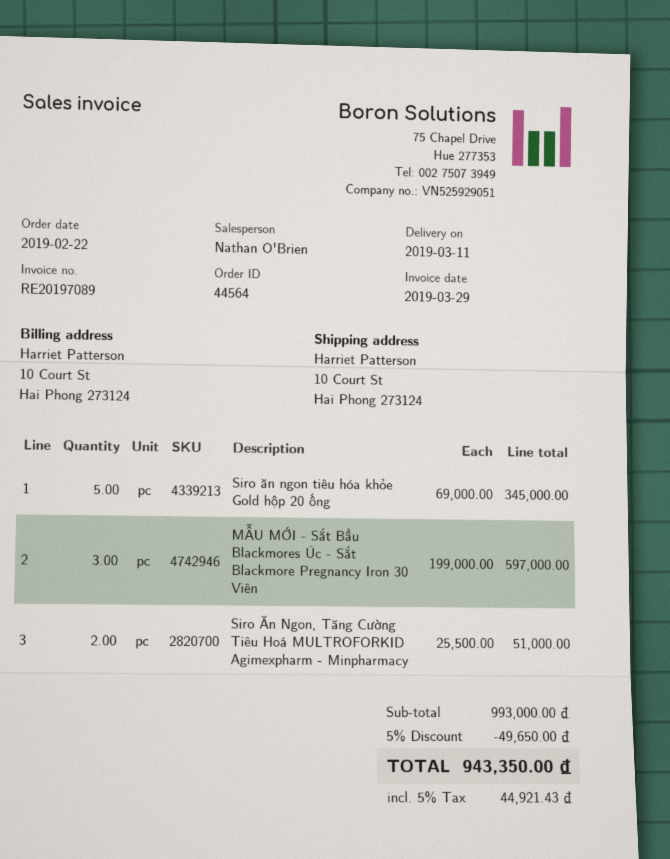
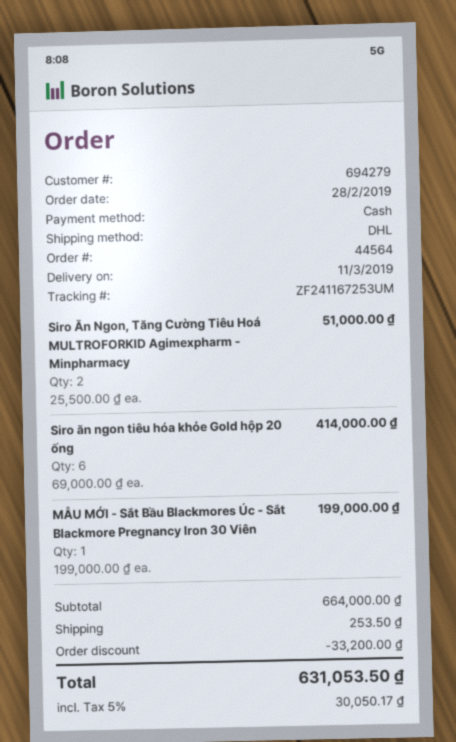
order date: 2019-02-22 -> 2019-02-28
Siro ăn ngon tiêu hóa khỏe Gold hộp 20 ống: 5 x 69000.00 = 345000.00 -> 6 x 69000.00 = 414000.00
MẪU MỚI - Sắt Bầu Blackmores Úc - Sắt Blackmore Pregnancy Iron 30 Viên: 3 x 199000.00 = 597000.00 -> 1 x 199000.00 = 199000.00
subtotal: 993000.00 -> 664000.00
discount: 49650.00 -> 33200.00
shipping: none -> 253.50
tax: 5% = 44921.43 -> 5% = 30050.17
total: 943350.00 -> 631053.50

